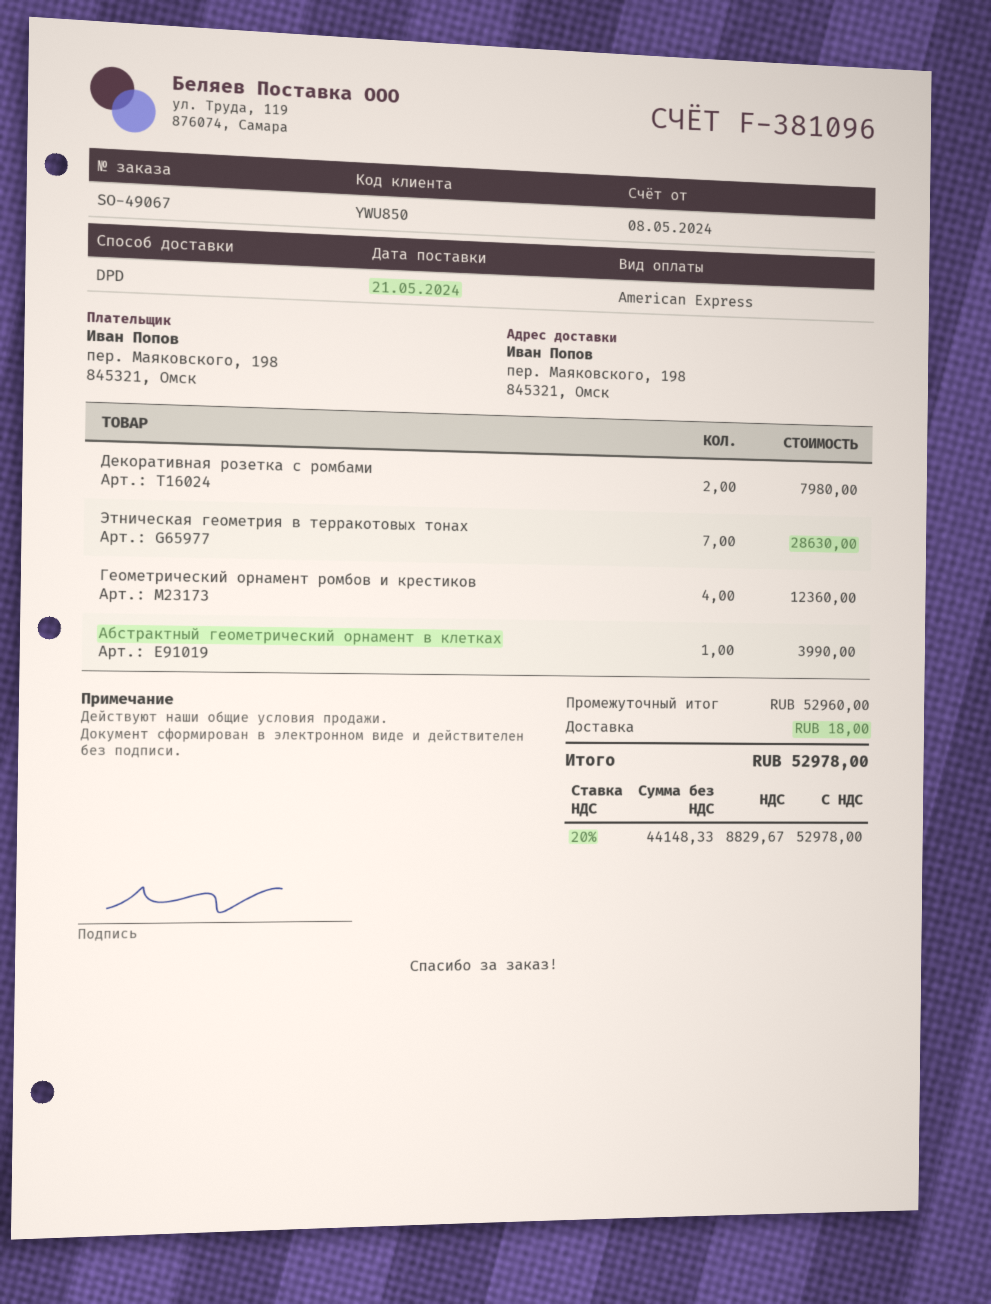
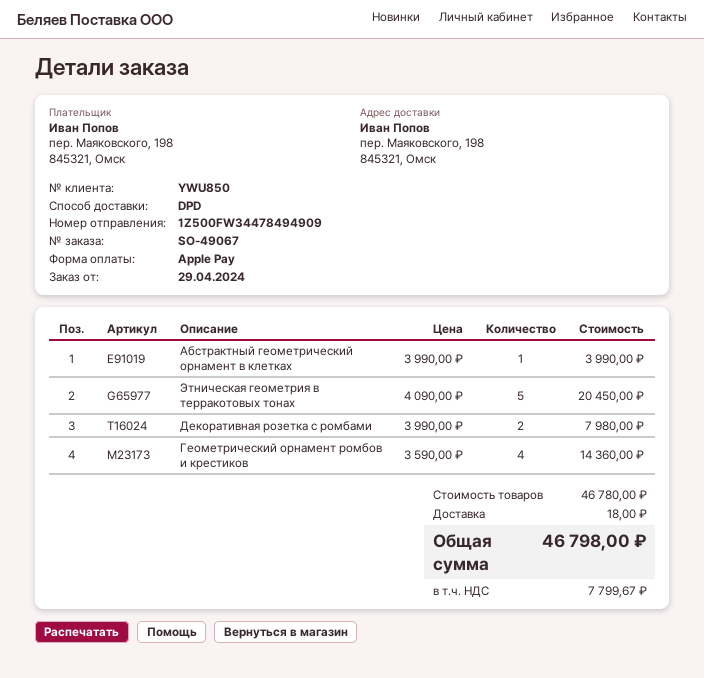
payment method: American Express -> Apple Pay
Этническая геометрия в терракотовых тонах: 7 for 28630.00 -> 5 for 20450.00
Геометрический орнамент ромбов и крестиков: 4 for 12360.00 -> 4 for 14360.00
subtotal: 52960.00 -> 46780.00
tax: 8829.67 -> 7799.67
total: 52978.00 -> 46798.00

